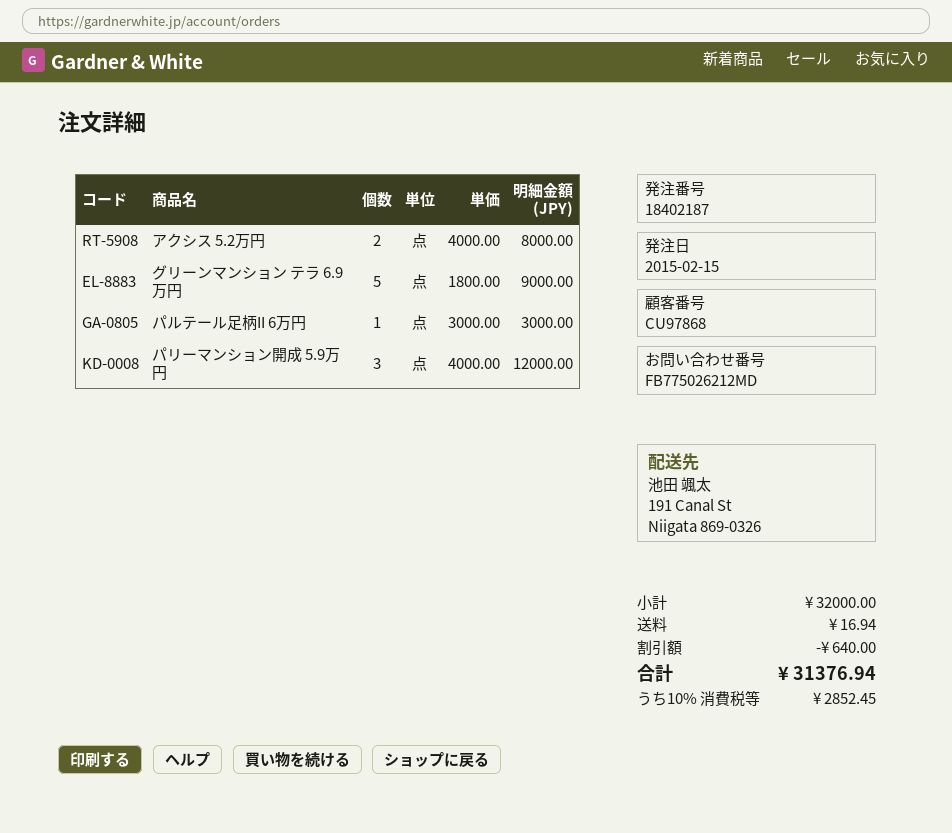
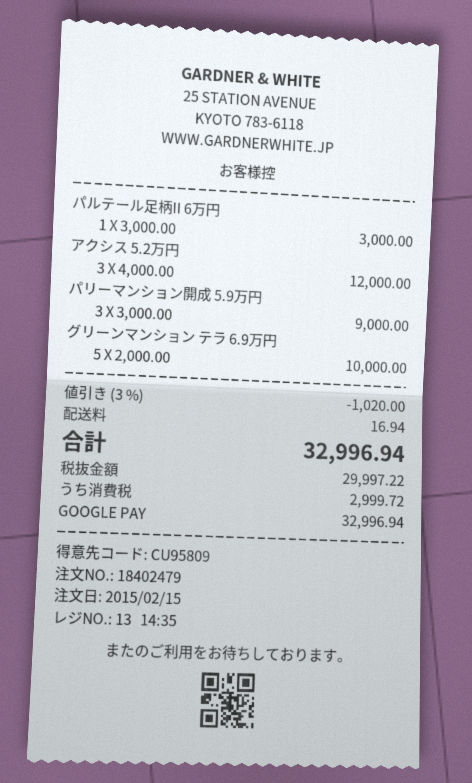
order number: 18402187 -> 18402479
customer number: CU97868 -> CU95809
アクシス 5.2万円: 2 x 4000.00 = 8000.00 -> 3 x 4000.00 = 12000.00
グリーンマンション テラ 6.9万円: 5 x 1800.00 = 9000.00 -> 5 x 2000.00 = 10000.00
パリーマンション開成 5.9万円: 3 x 4000.00 = 12000.00 -> 3 x 3000.00 = 9000.00
discount: 640.00 -> 1020.00
tax: 2852.45 -> 2999.72
total: 31376.94 -> 32996.94

